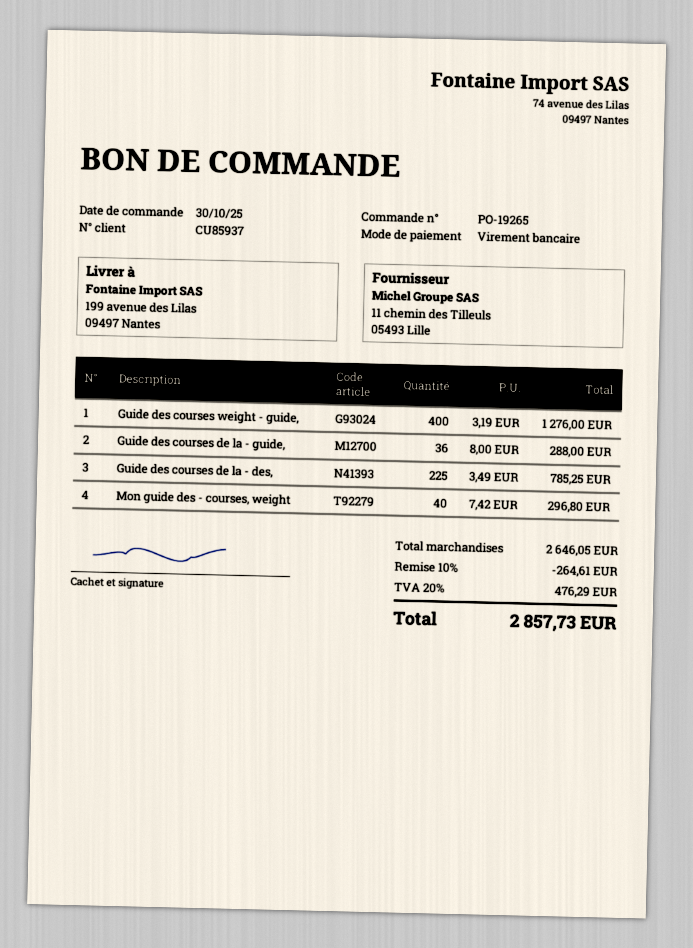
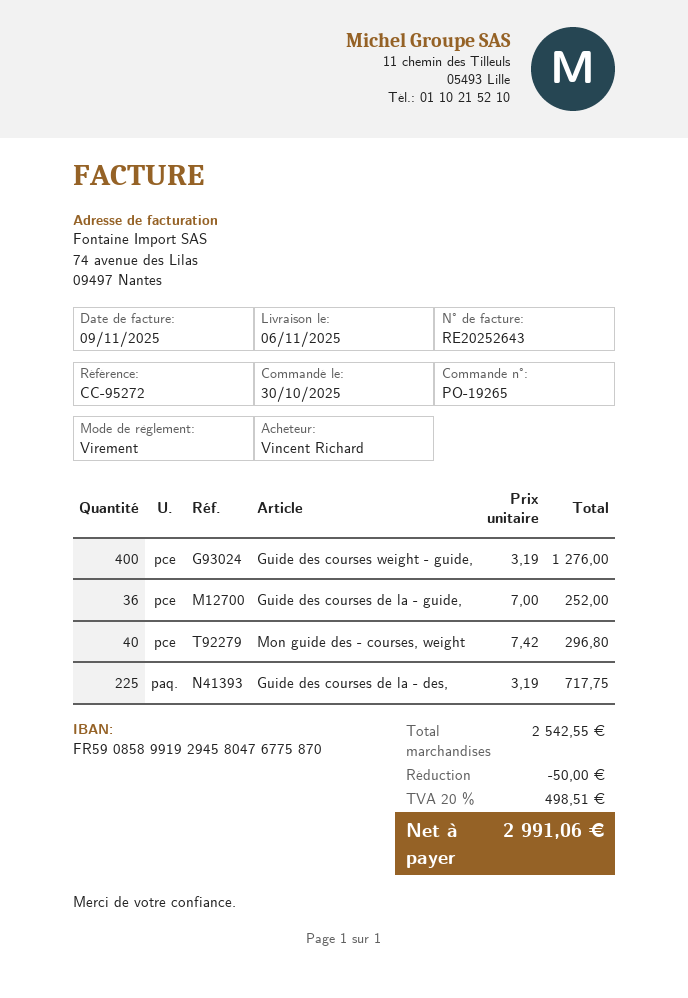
Guide des courses de la - guide,: 36 x 8.00 = 288.00 -> 36 x 7.00 = 252.00
Guide des courses de la - des,: 225 x 3.49 = 785.25 -> 225 x 3.19 = 717.75
subtotal: 2646.05 -> 2542.55
discount: 264.61 -> 50.00
tax: 20% = 476.29 -> 20% = 498.51
total: 2857.73 -> 2991.06

